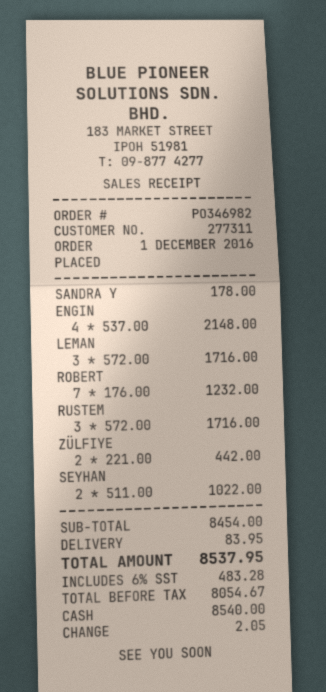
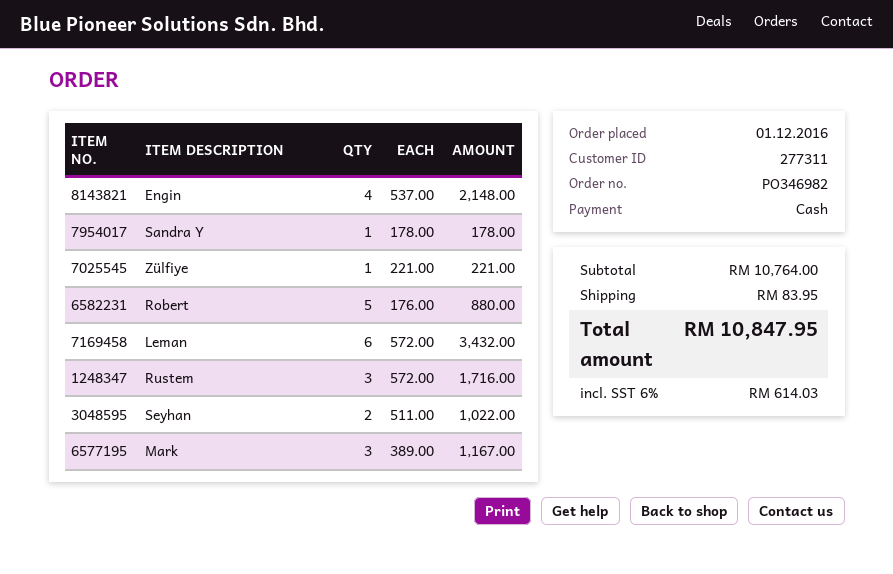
LEMAN: 3 x 572.00 = 1716.00 -> 6 x 572.00 = 3432.00
ROBERT: 7 x 176.00 = 1232.00 -> 5 x 176.00 = 880.00
ZÜLFIYE: 2 x 221.00 = 442.00 -> 1 x 221.00 = 221.00
Mark: none -> 3 x 389.00 = 1167.00
subtotal: 8454.00 -> 10764.00
tax: 6% = 483.28 -> 6% = 614.03
total: 8537.95 -> 10847.95

